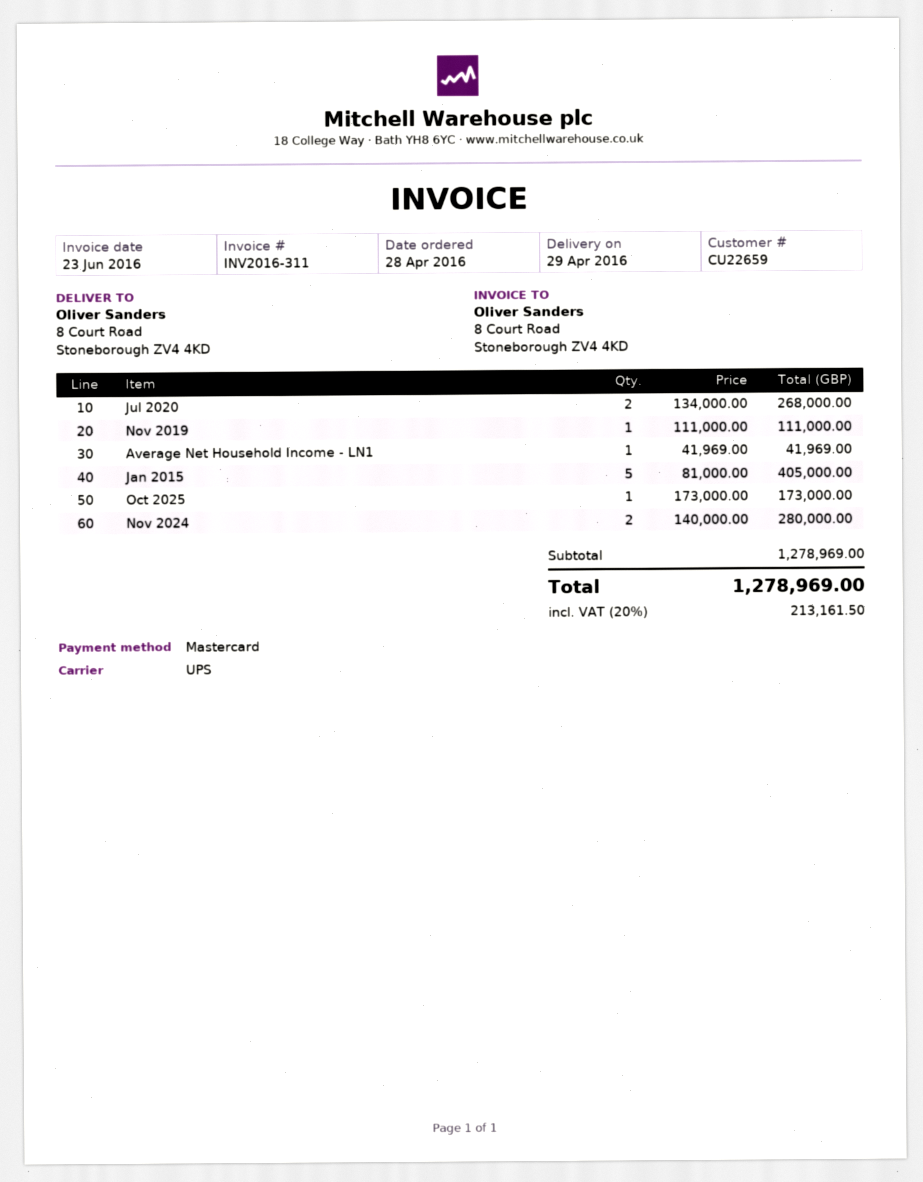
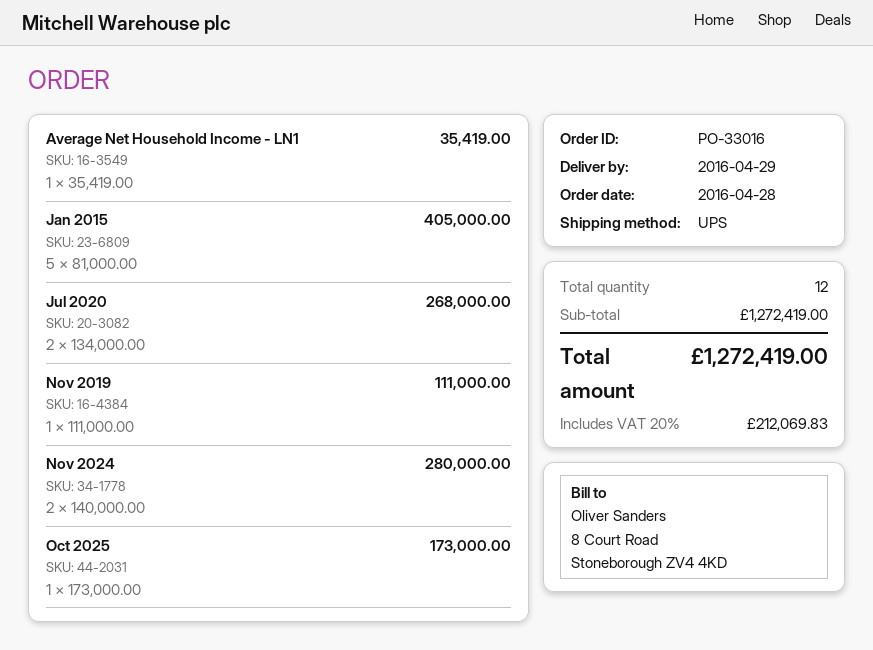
Average Net Household Income - LN1: 1 x 41969.00 = 41969.00 -> 1 x 35419.00 = 35419.00
subtotal: 1278969.00 -> 1272419.00
tax: 20% = 213161.50 -> 20% = 212069.83
total: 1278969.00 -> 1272419.00

